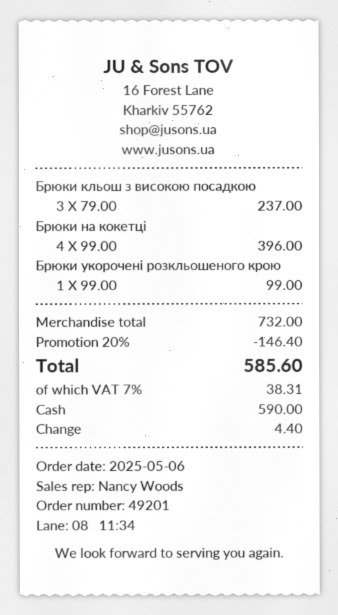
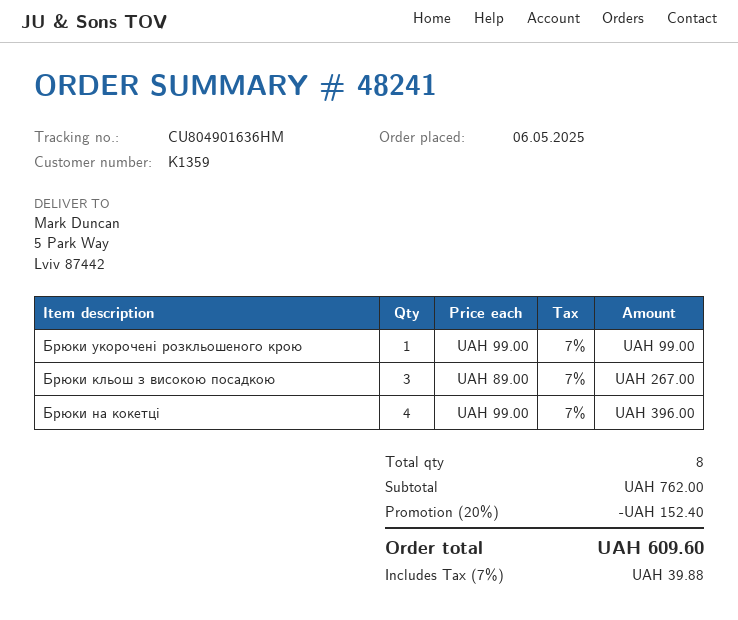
order number: 49201 -> 48241
Брюки кльош з високою посадкою: 3 x 79.00 = 237.00 -> 3 x 89.00 = 267.00
subtotal: 732.00 -> 762.00
discount: 20% = 146.40 -> 20% = 152.40
tax: 7% = 38.31 -> 7% = 39.88
total: 585.60 -> 609.60

